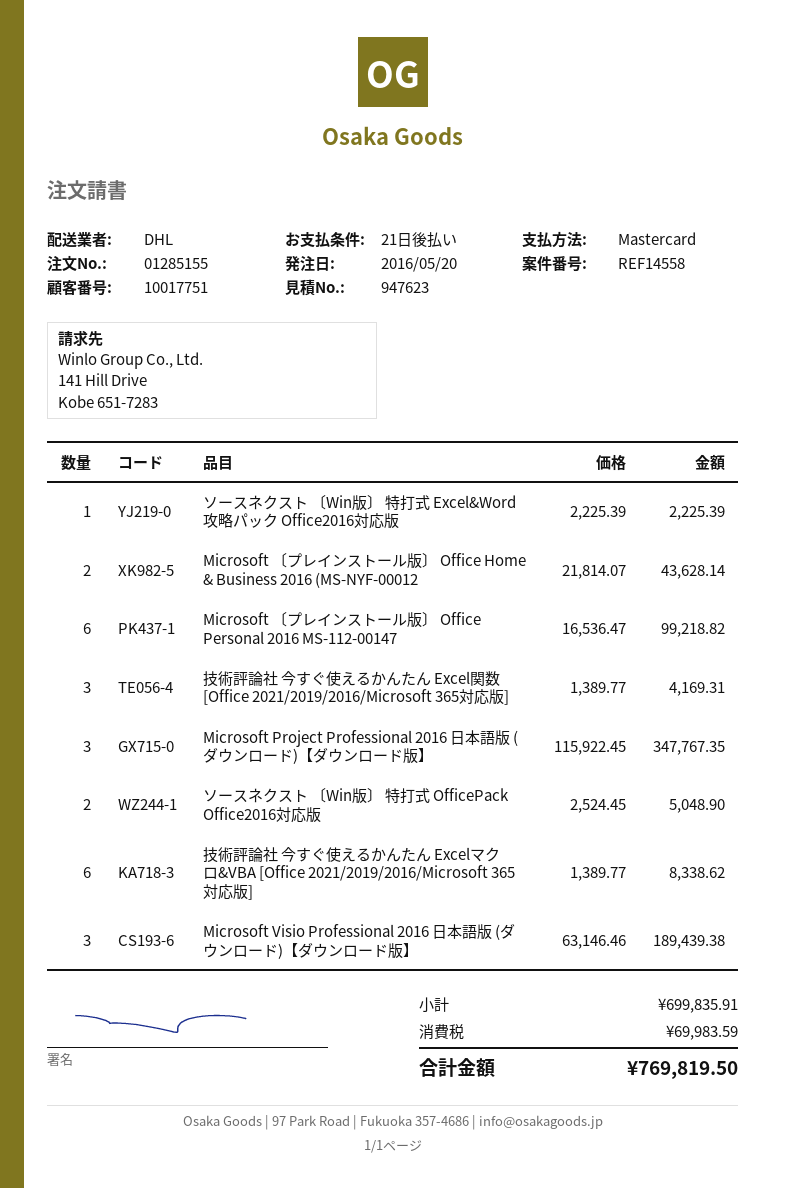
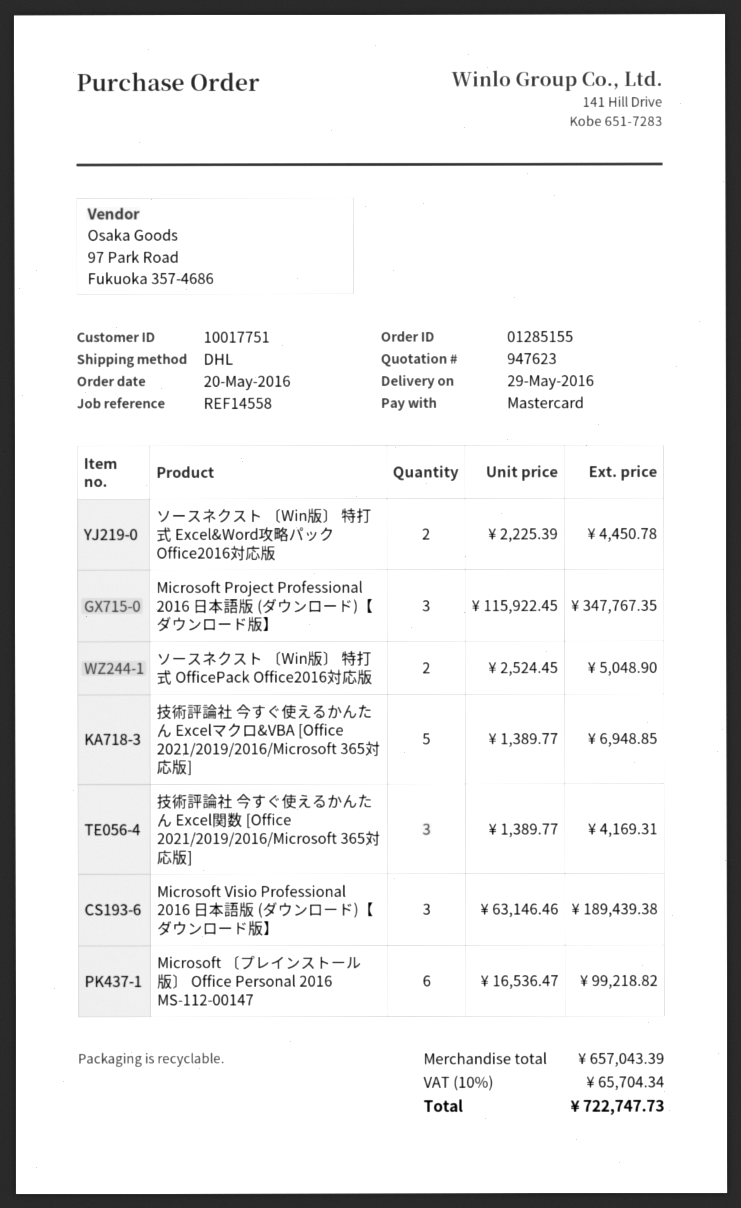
ソースネクスト 〔Win版〕 特打式 Excel&Word攻略パック Office2016対応版: 1 x 2225.39 = 2225.39 -> 2 x 2225.39 = 4450.78
Microsoft 〔プレインストール版〕 Office Home & Business 2016 (MS-NYF-00012: 2 x 21814.07 = 43628.14 -> none
技術評論社 今すぐ使えるかんたん Excelマクロ&VBA [Office 2021/2019/2016/Microsoft 365対応版]: 6 x 1389.77 = 8338.62 -> 5 x 1389.77 = 6948.85
subtotal: 699835.91 -> 657043.39
tax: 69983.59 -> 65704.34
total: 769819.50 -> 722747.73

